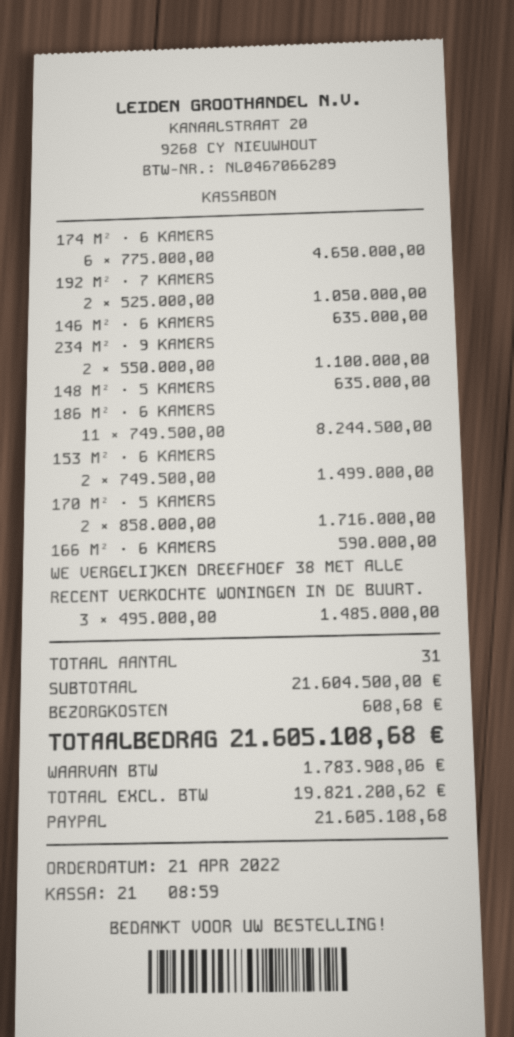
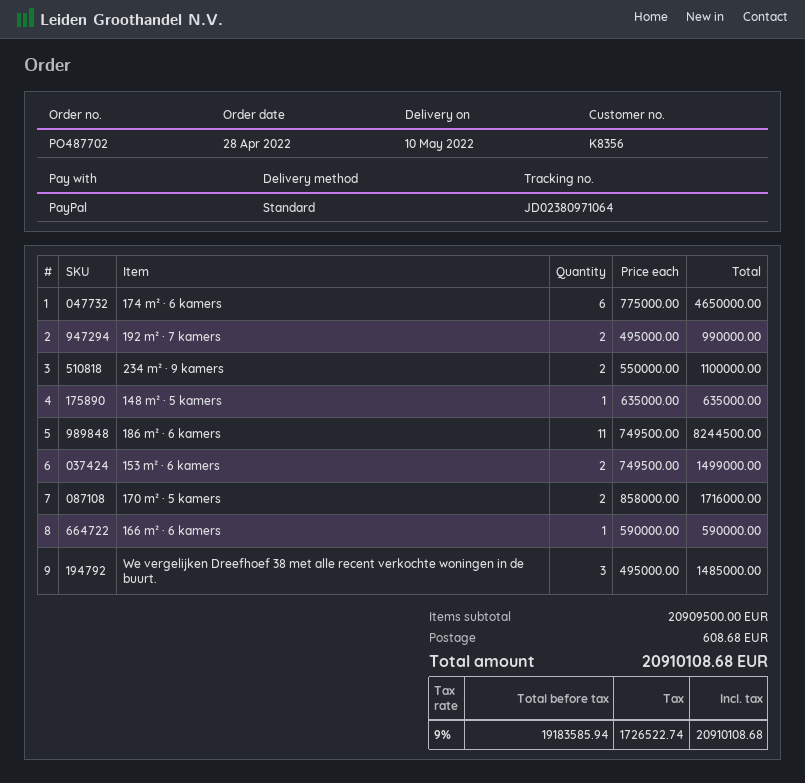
order date: 2022-04-21 -> 2022-04-28
192 M² · 7 KAMERS: 2 x 525000.00 = 1050000.00 -> 2 x 495000.00 = 990000.00
146 M² · 6 KAMERS: 1 x 635000.00 = 635000.00 -> none
subtotal: 21604500.00 -> 20909500.00
net: 19821200.62 -> 19183585.94
tax: 1783908.06 -> 1726522.74
total: 21605108.68 -> 20910108.68

